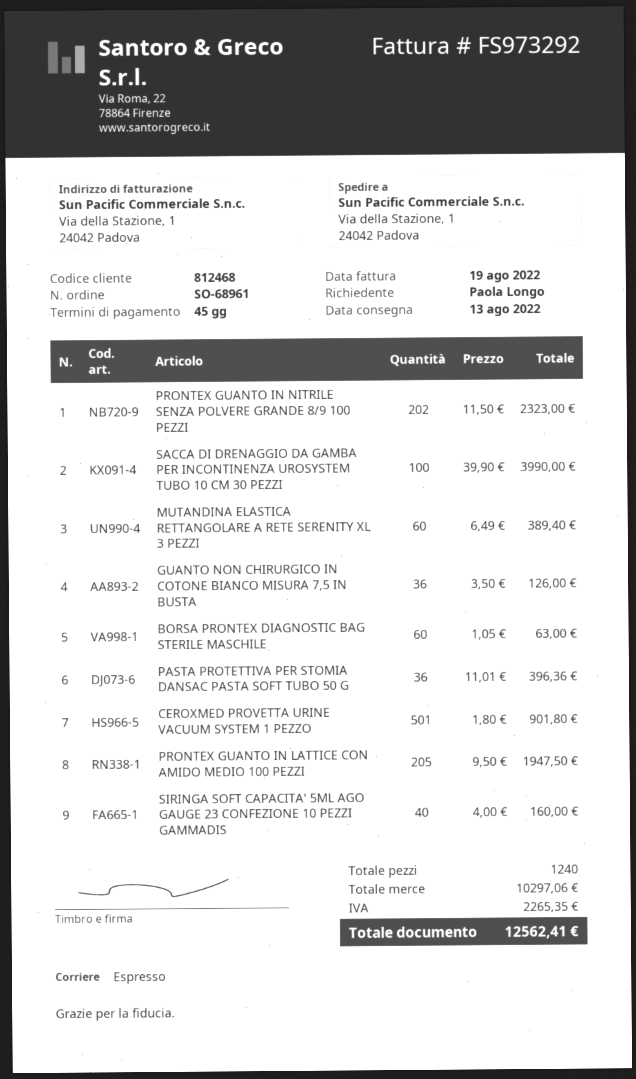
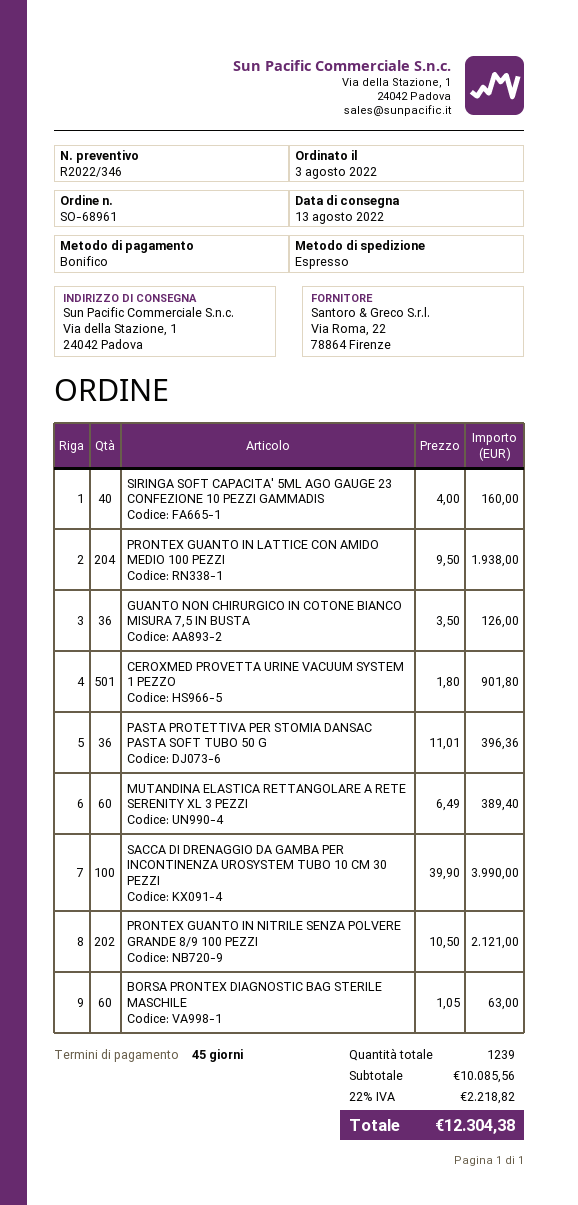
PRONTEX GUANTO IN NITRILE SENZA POLVERE GRANDE 8/9 100 PEZZI: 202 x 11.50 = 2323.00 -> 202 x 10.50 = 2121.00
PRONTEX GUANTO IN LATTICE CON AMIDO MEDIO 100 PEZZI: 205 x 9.50 = 1947.50 -> 204 x 9.50 = 1938.00
total quantity: 1240 -> 1239
subtotal: 10297.06 -> 10085.56
tax: 2265.35 -> 2218.82
total: 12562.41 -> 12304.38

